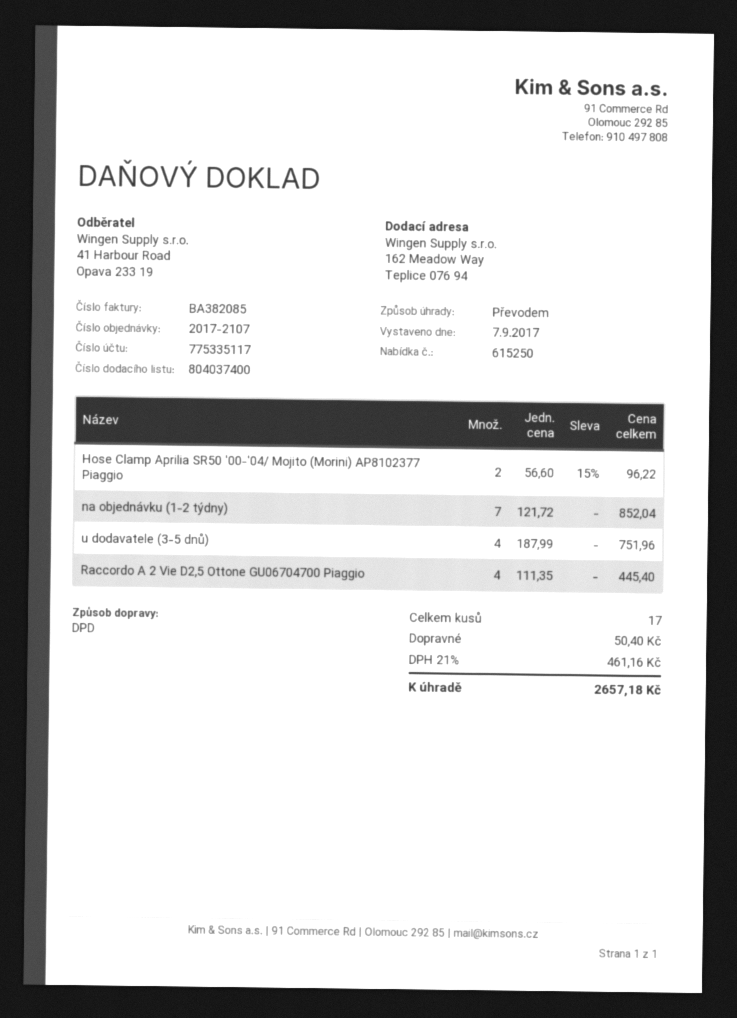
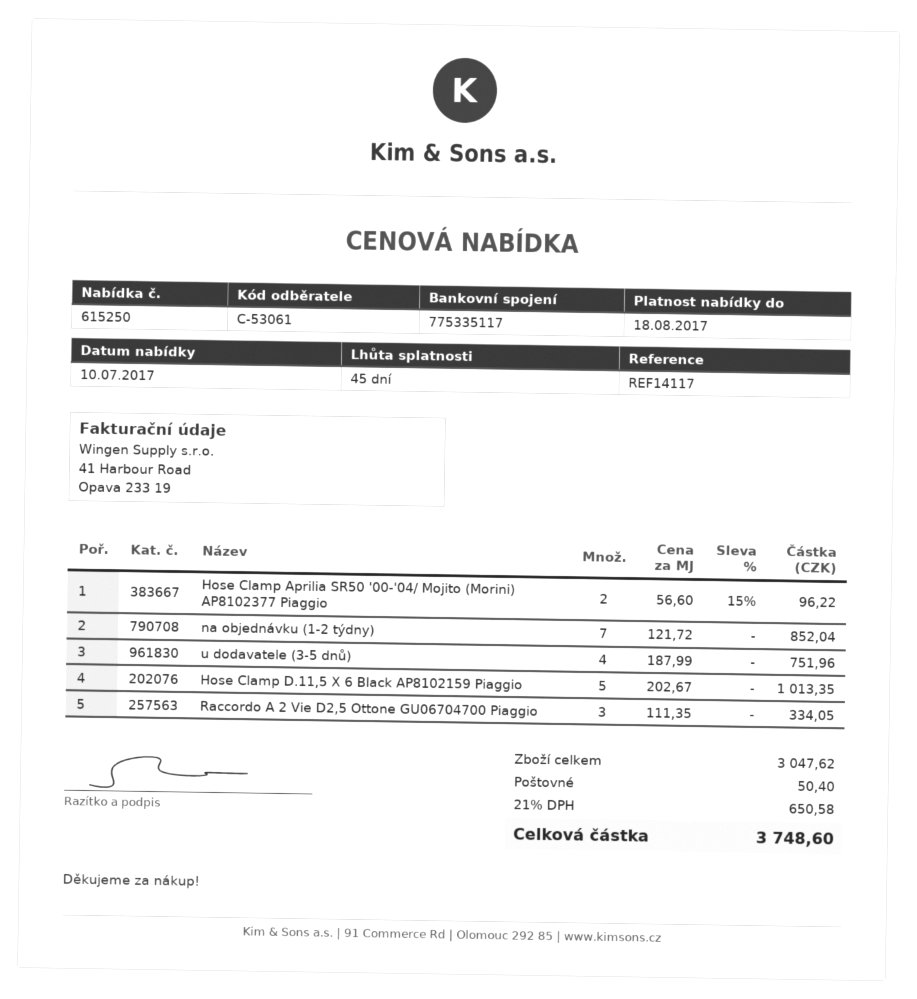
Raccordo A 2 Vie D2,5 Ottone GU06704700 Piaggio: 4 x 111.35 = 445.40 -> 3 x 111.35 = 334.05
Hose Clamp D.11,5 X 6 Black AP8102159 Piaggio: none -> 5 x 202.67 = 1013.35
tax: 21% = 461.16 -> 21% = 650.58
total: 2657.18 -> 3748.60

